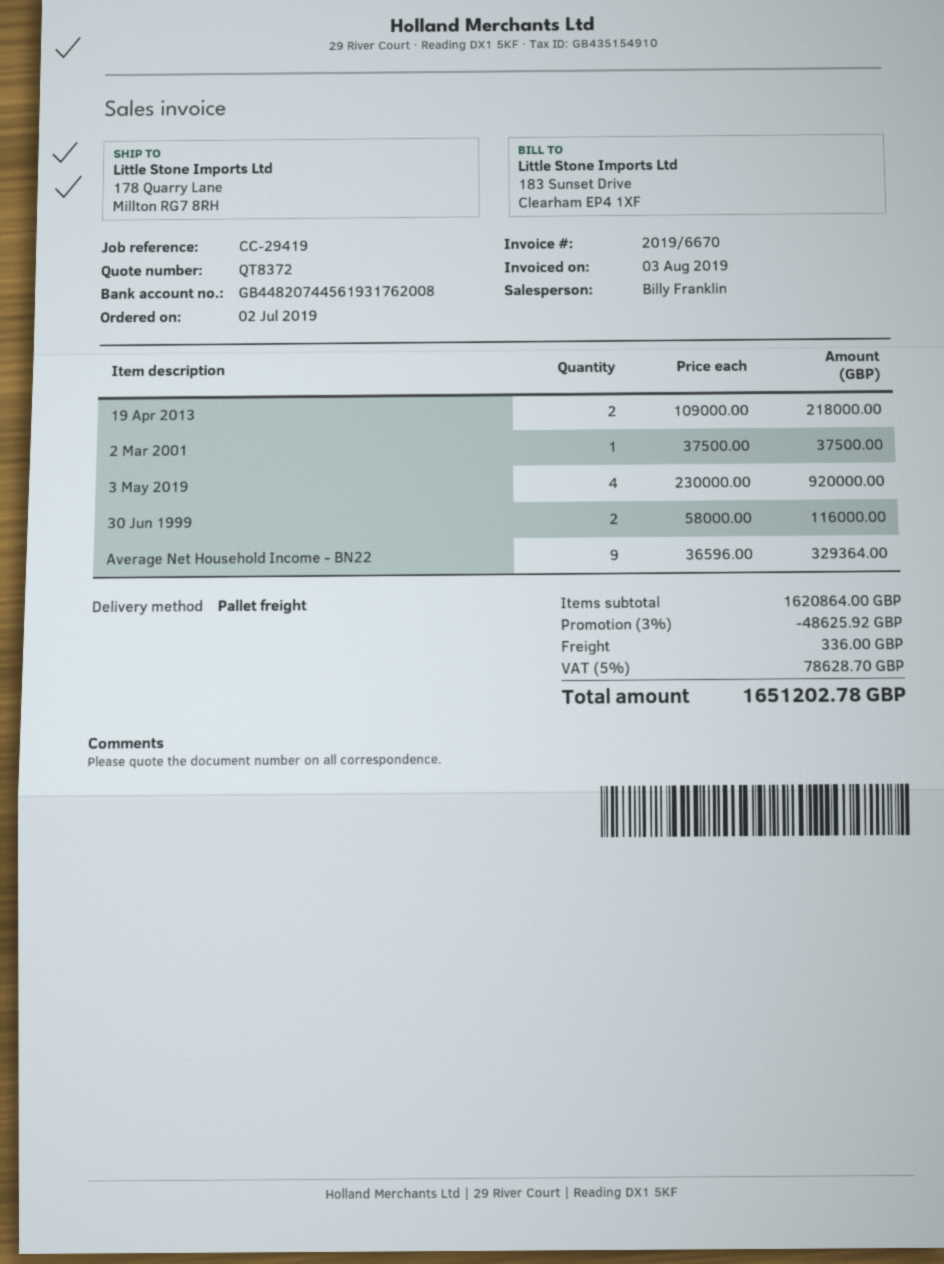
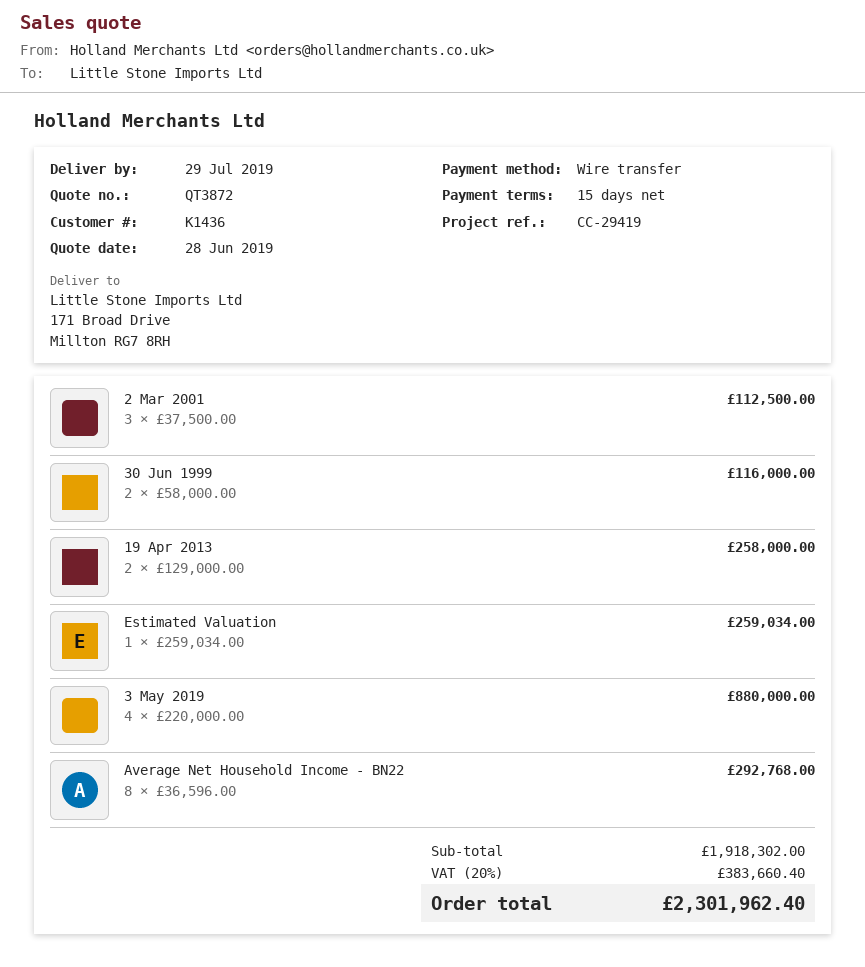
quote number: QT8372 -> QT3872
ship to: 178 Quarry Lane, Millton RG7 8RH -> 171 Broad Drive, Millton RG7 8RH
19 Apr 2013: 2 x 109000.00 = 218000.00 -> 2 x 129000.00 = 258000.00
2 Mar 2001: 1 x 37500.00 = 37500.00 -> 3 x 37500.00 = 112500.00
3 May 2019: 4 x 230000.00 = 920000.00 -> 4 x 220000.00 = 880000.00
Average Net Household Income - BN22: 9 x 36596.00 = 329364.00 -> 8 x 36596.00 = 292768.00
Estimated Valuation: none -> 1 x 259034.00 = 259034.00
subtotal: 1620864.00 -> 1918302.00
discount: 3% = 48625.92 -> none
shipping: 336.00 -> none
tax: 5% = 78628.70 -> 20% = 383660.40
total: 1651202.78 -> 2301962.40

